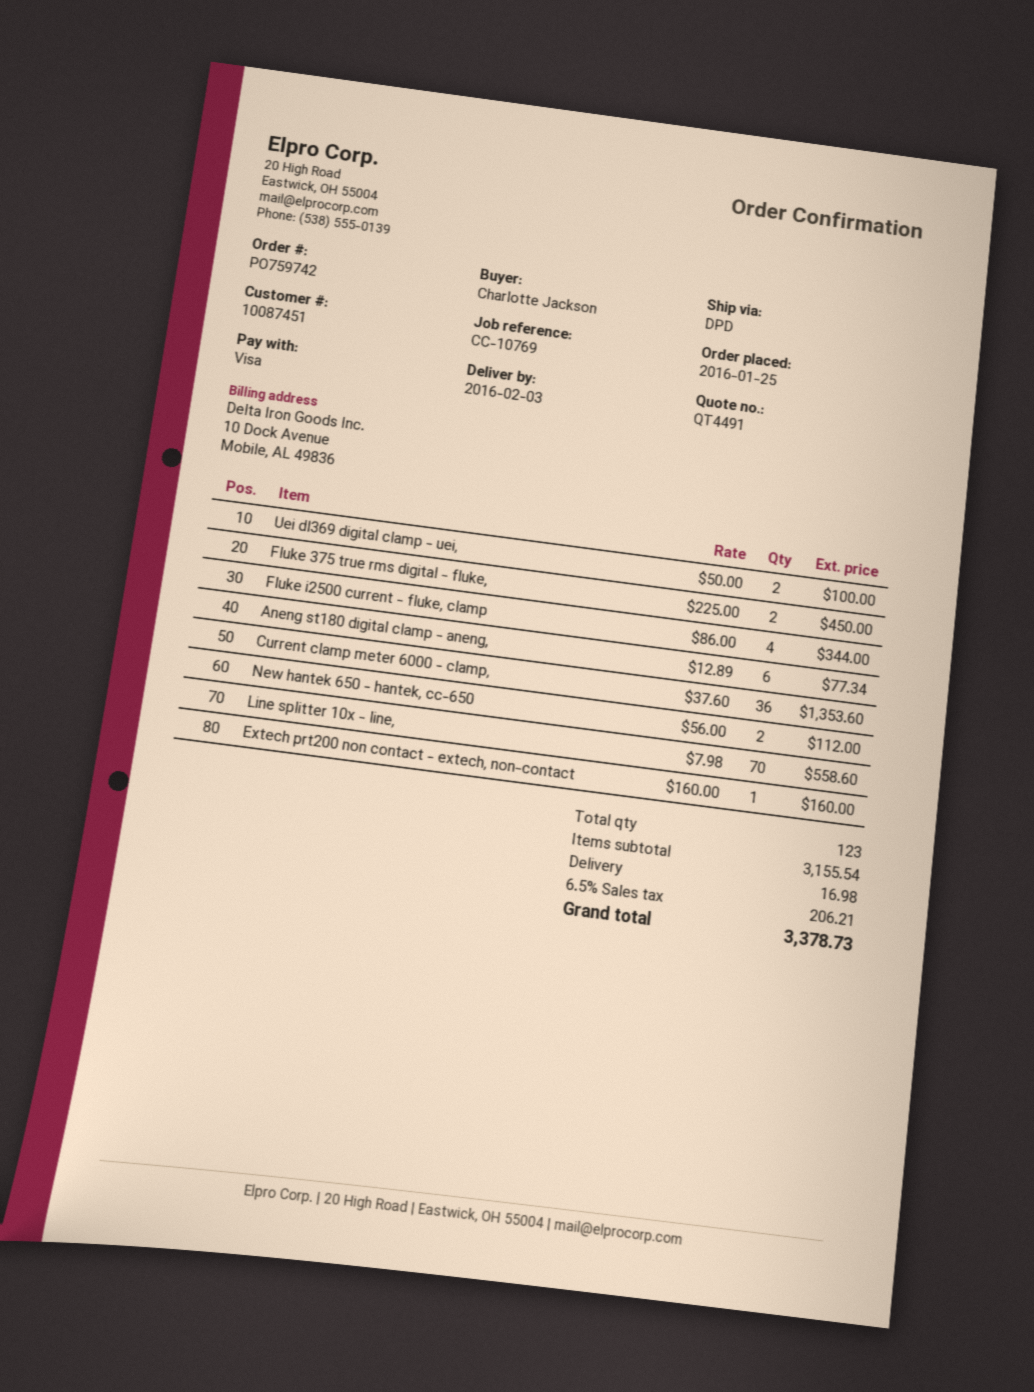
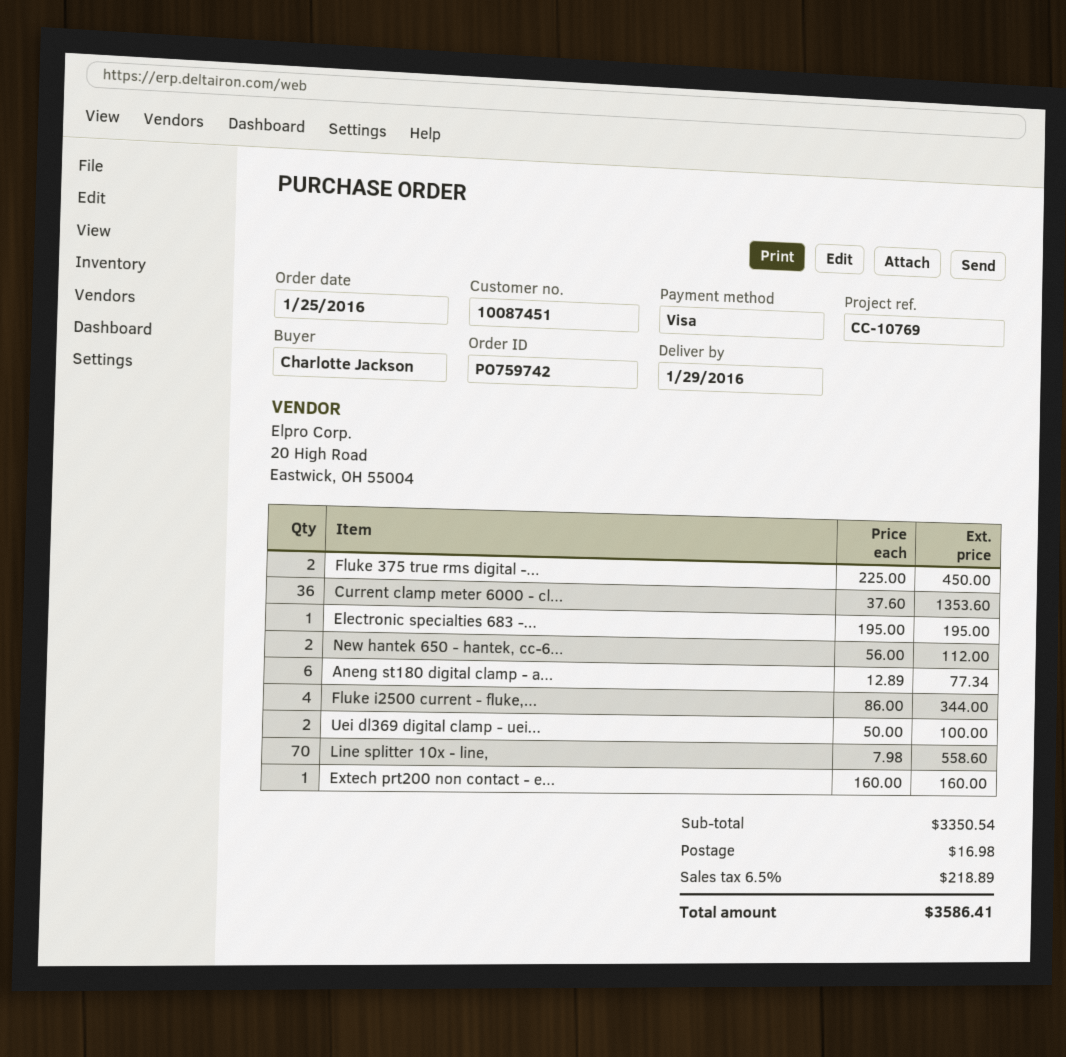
delivery date: 2016-02-03 -> 2016-01-29
Electronic specialties 683 -...: none -> 1 x 195.00 = 195.00
subtotal: 3155.54 -> 3350.54
tax: 6.5% = 206.21 -> 6.5% = 218.89
total: 3378.73 -> 3586.41

